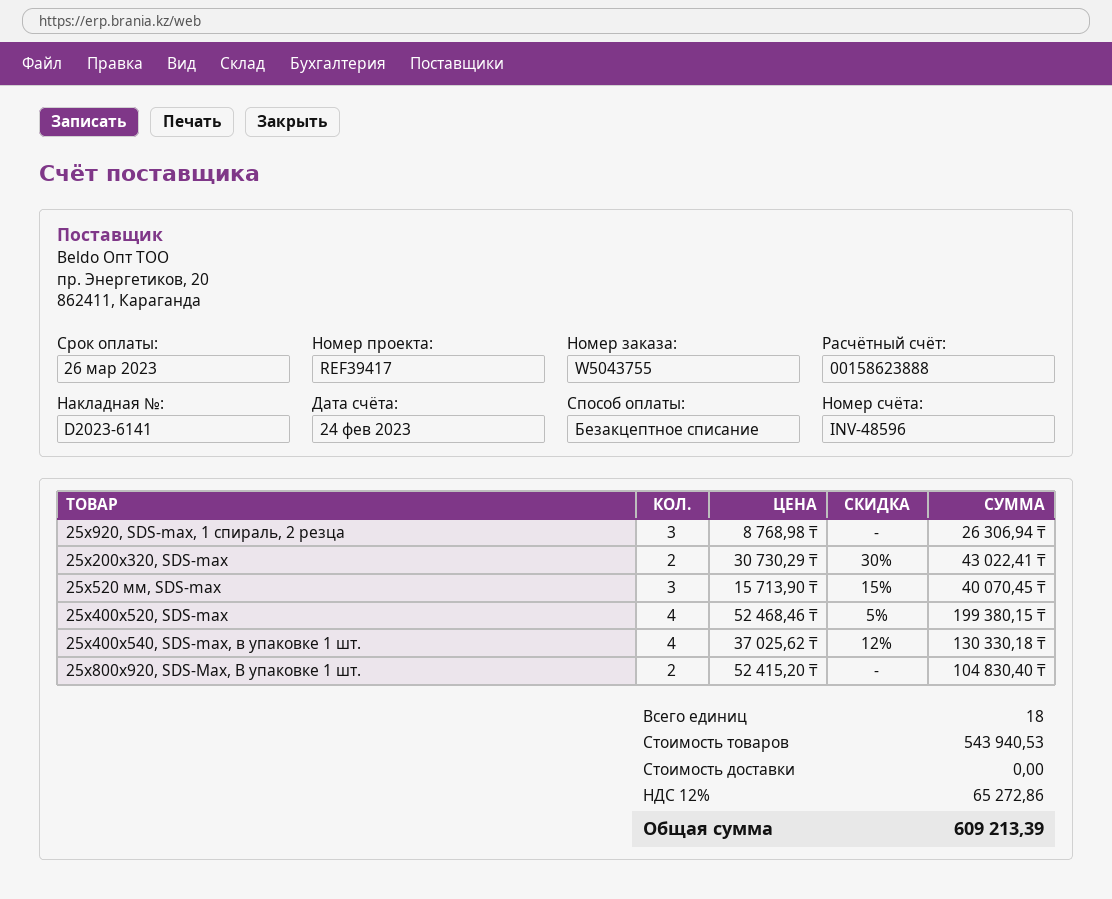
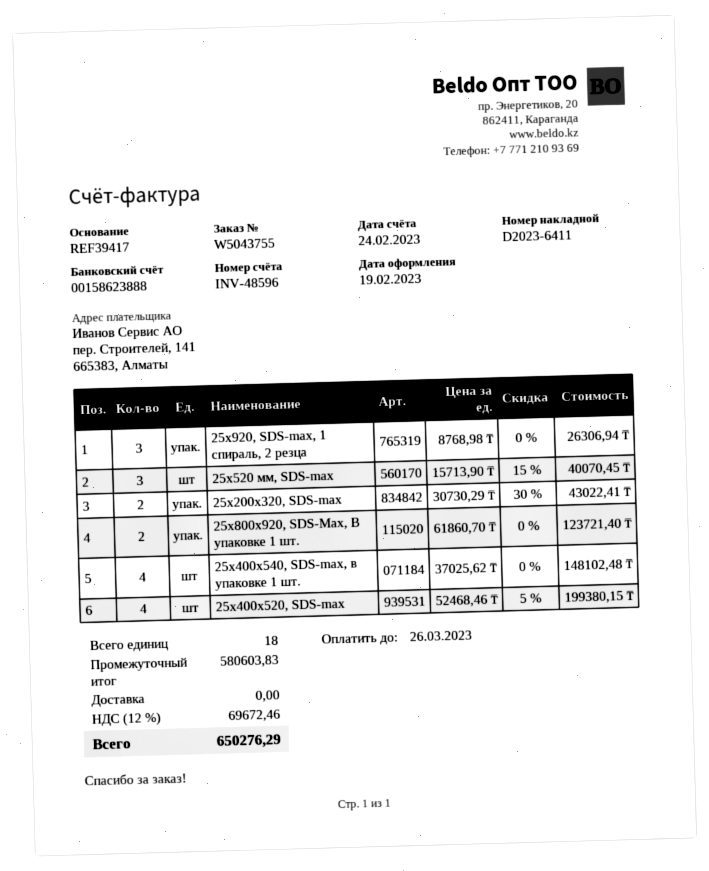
delivery note number: D2023-6141 -> D2023-6411
25x400x540, SDS-max, в упаковке 1 шт.: 4 x 37025.62 - 12% = 130330.18 -> 4 x 37025.62 = 148102.48
25x800x920, SDS-Max, В упаковке 1 шт.: 2 x 52415.20 = 104830.40 -> 2 x 61860.70 = 123721.40
subtotal: 543940.53 -> 580603.83
tax: 12% = 65272.86 -> 12% = 69672.46
total: 609213.39 -> 650276.29

